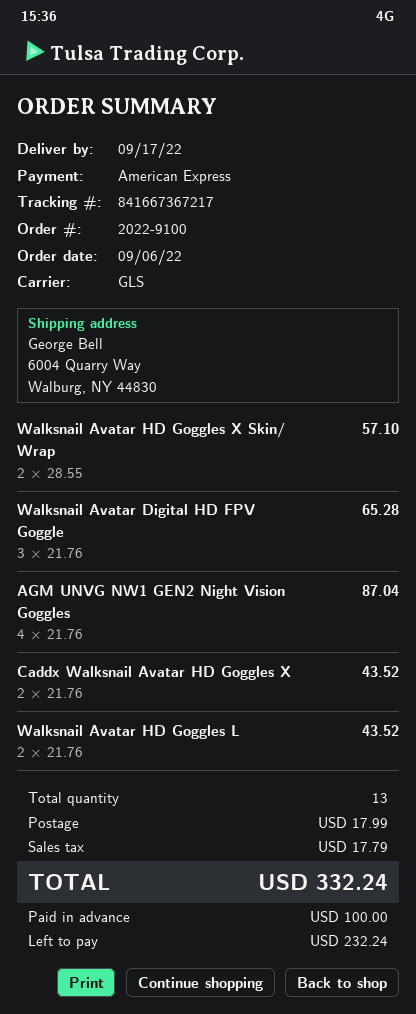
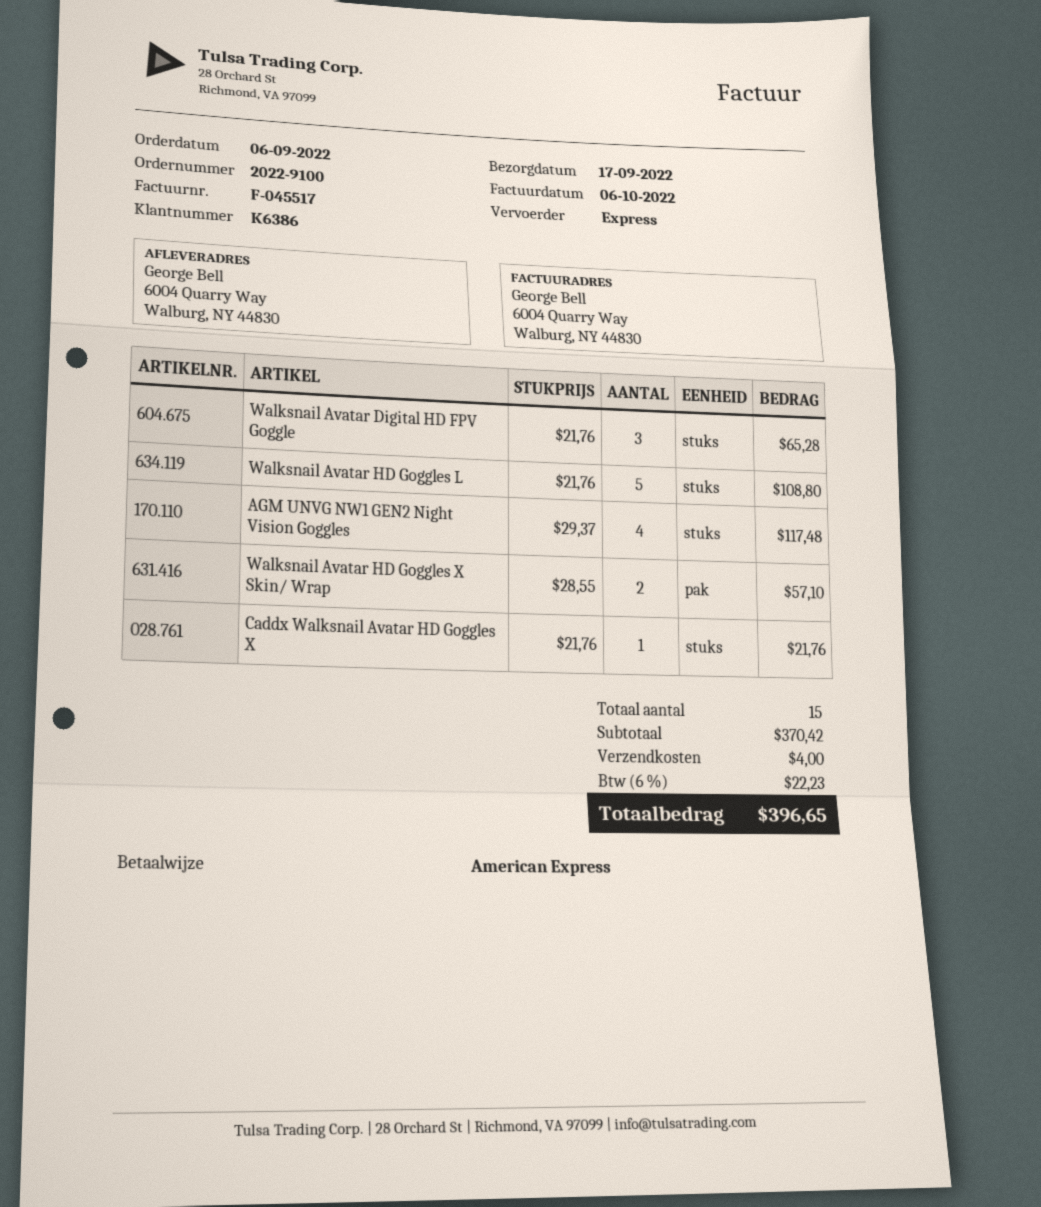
shipping method: GLS -> express
AGM UNVG NW1 GEN2 Night Vision Goggles: 4 x 21.76 = 87.04 -> 4 x 29.37 = 117.48
Caddx Walksnail Avatar HD Goggles X: 2 x 21.76 = 43.52 -> 1 x 21.76 = 21.76
Walksnail Avatar HD Goggles L: 2 x 21.76 = 43.52 -> 5 x 21.76 = 108.80
total quantity: 13 -> 15
shipping: 17.99 -> 4.00
tax: 17.79 -> 22.23
total: 332.24 -> 396.65

